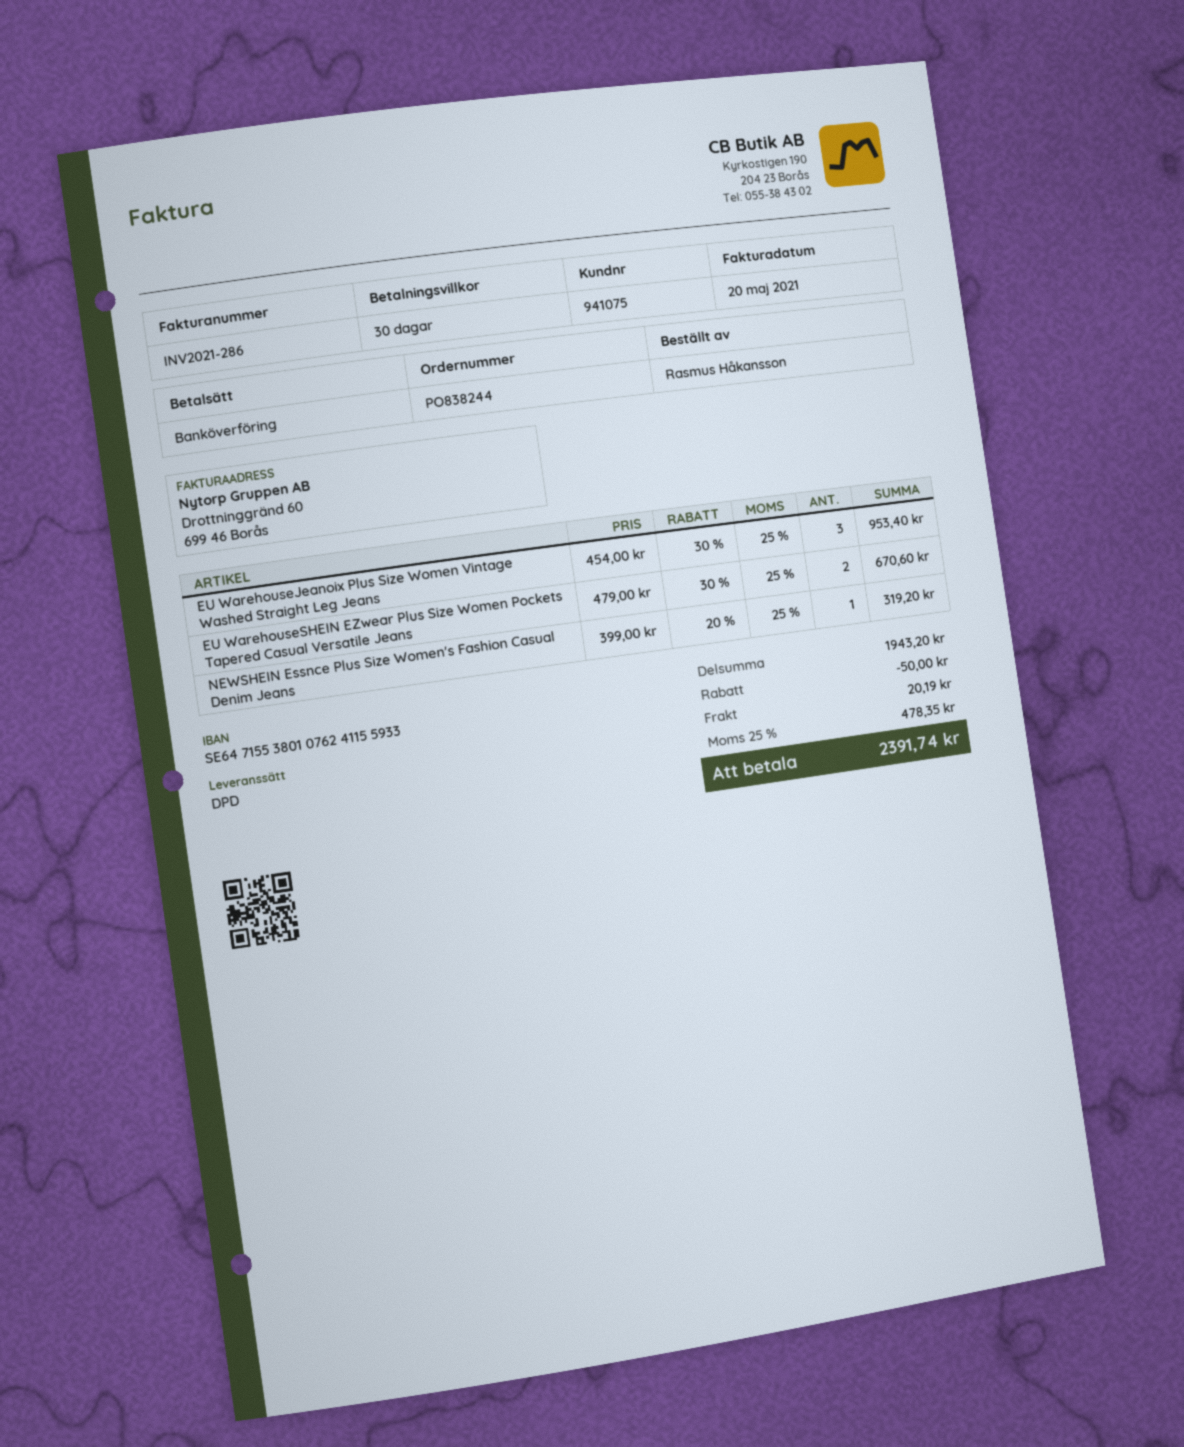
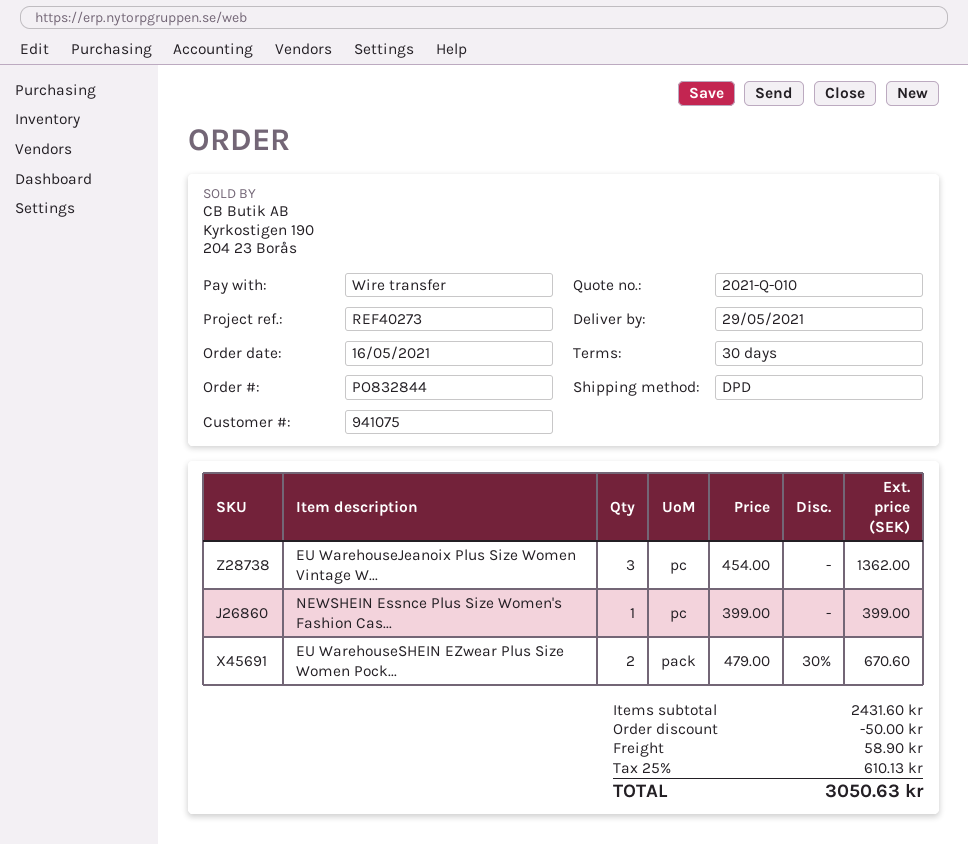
order number: PO838244 -> PO832844
EU WarehouseJeanoix Plus Size Women Vintage Washed Straight Leg Jeans: 3 x 454.00 - 30% = 953.40 -> 3 x 454.00 = 1362.00
NEWSHEIN Essnce Plus Size Women's Fashion Casual Denim Jeans: 1 x 399.00 - 20% = 319.20 -> 1 x 399.00 = 399.00
subtotal: 1943.20 -> 2431.60
shipping: 20.19 -> 58.90
tax: 25% = 478.35 -> 25% = 610.13
total: 2391.74 -> 3050.63

